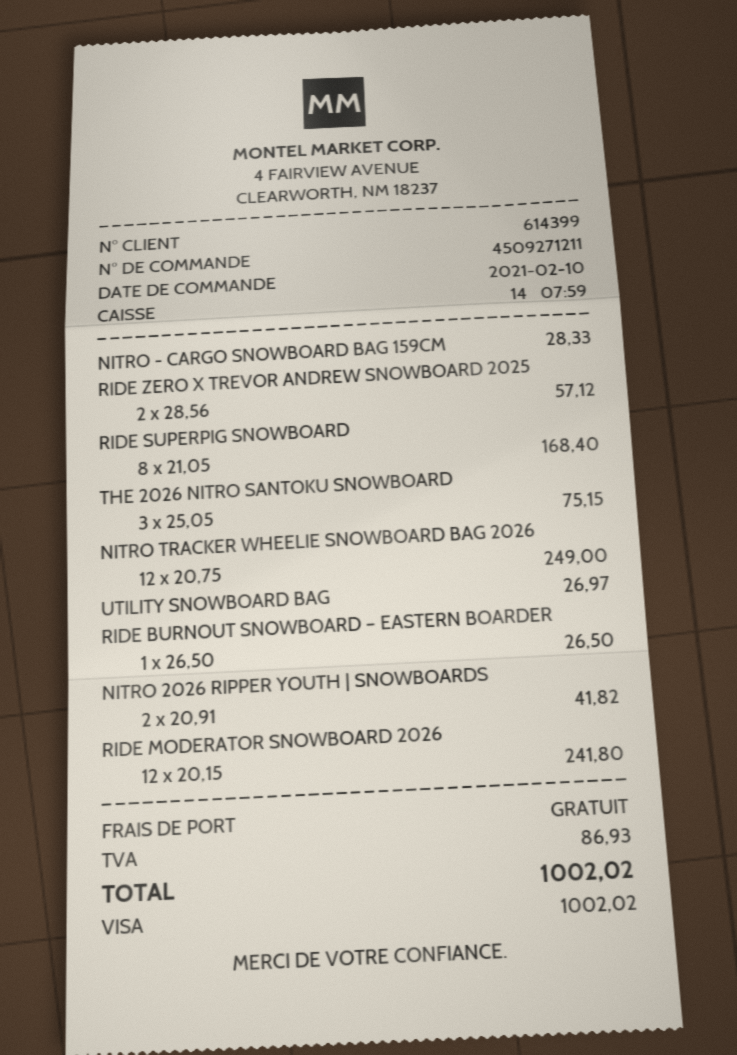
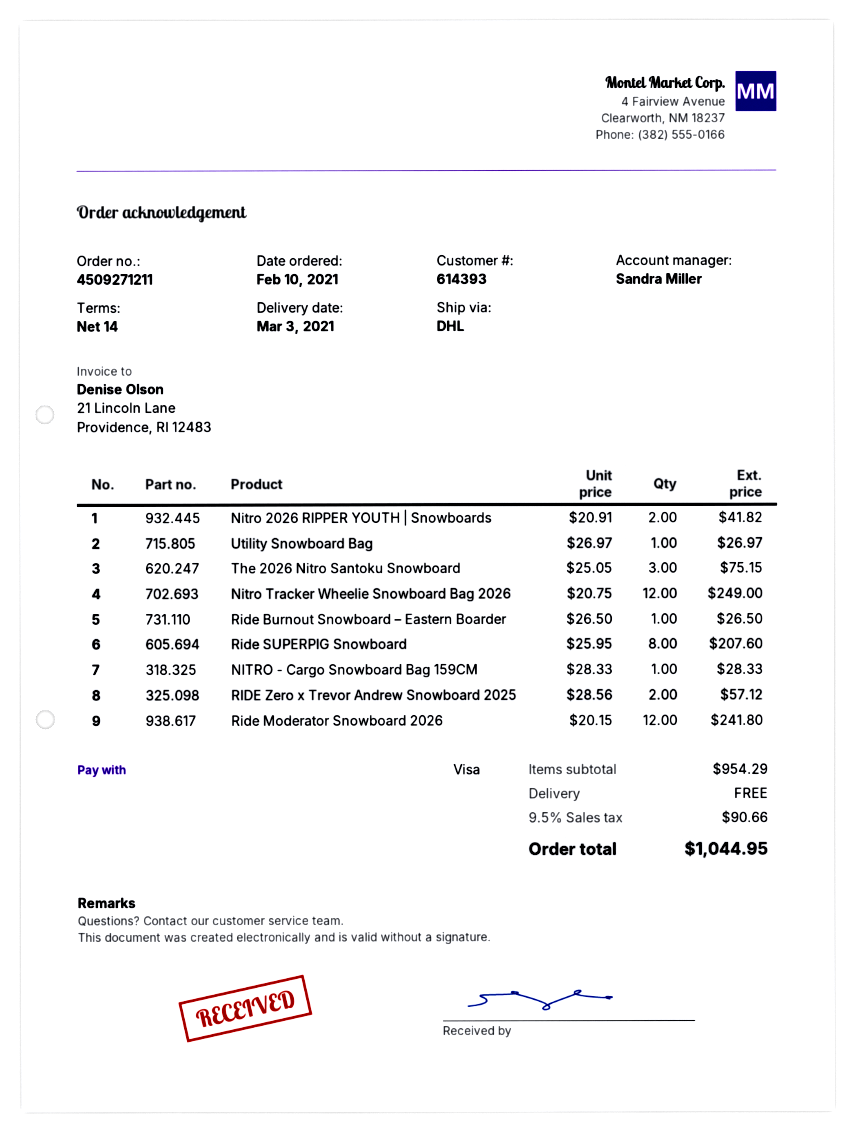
customer number: 614399 -> 614393
RIDE SUPERPIG SNOWBOARD: 8 x 21.05 = 168.40 -> 8 x 25.95 = 207.60
tax: 86.93 -> 90.66
total: 1002.02 -> 1044.95

